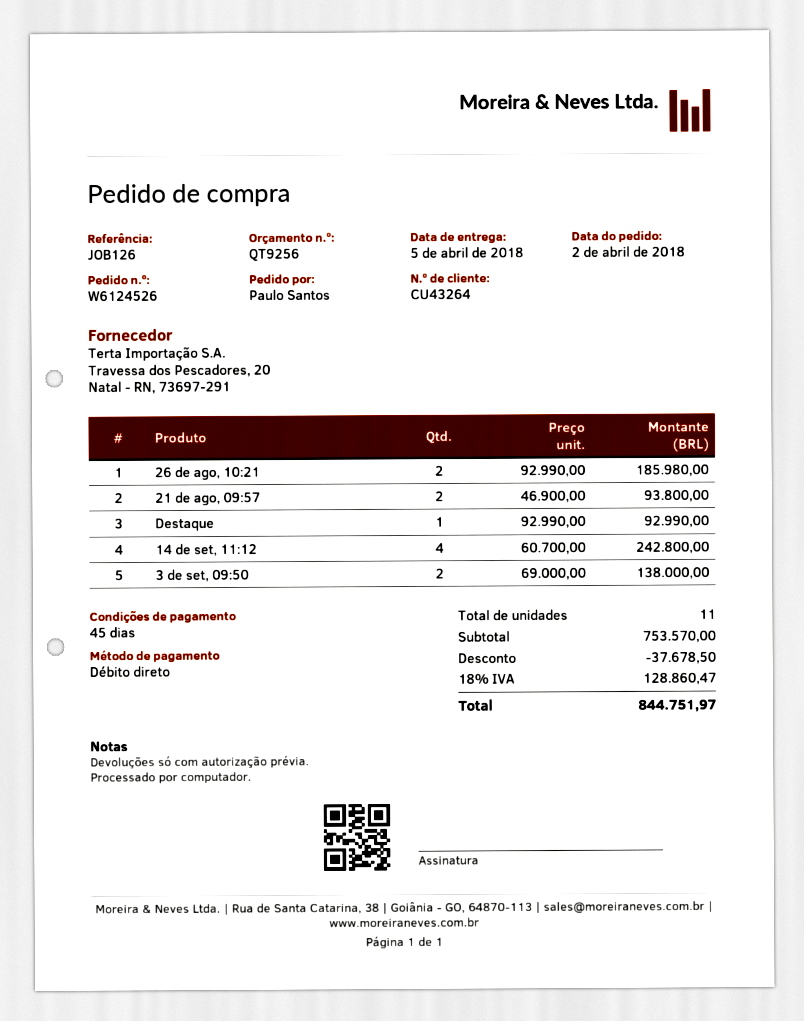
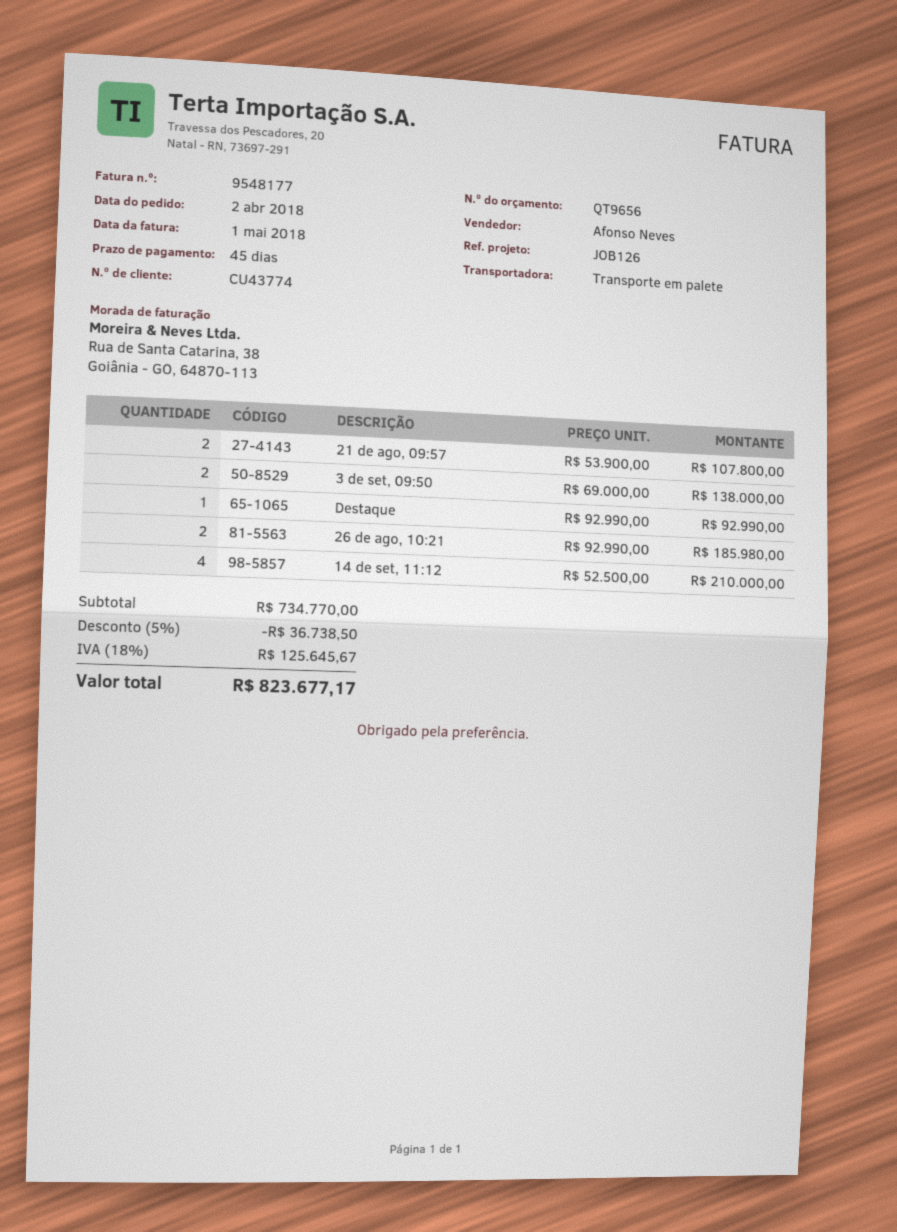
quote number: QT9256 -> QT9656
customer number: CU43264 -> CU43774
21 de ago, 09:57: 2 x 46900.00 = 93800.00 -> 2 x 53900.00 = 107800.00
14 de set, 11:12: 4 x 60700.00 = 242800.00 -> 4 x 52500.00 = 210000.00
subtotal: 753570.00 -> 734770.00
discount: 37678.50 -> 36738.50
tax: 18% = 128860.47 -> 18% = 125645.67
total: 844751.97 -> 823677.17

